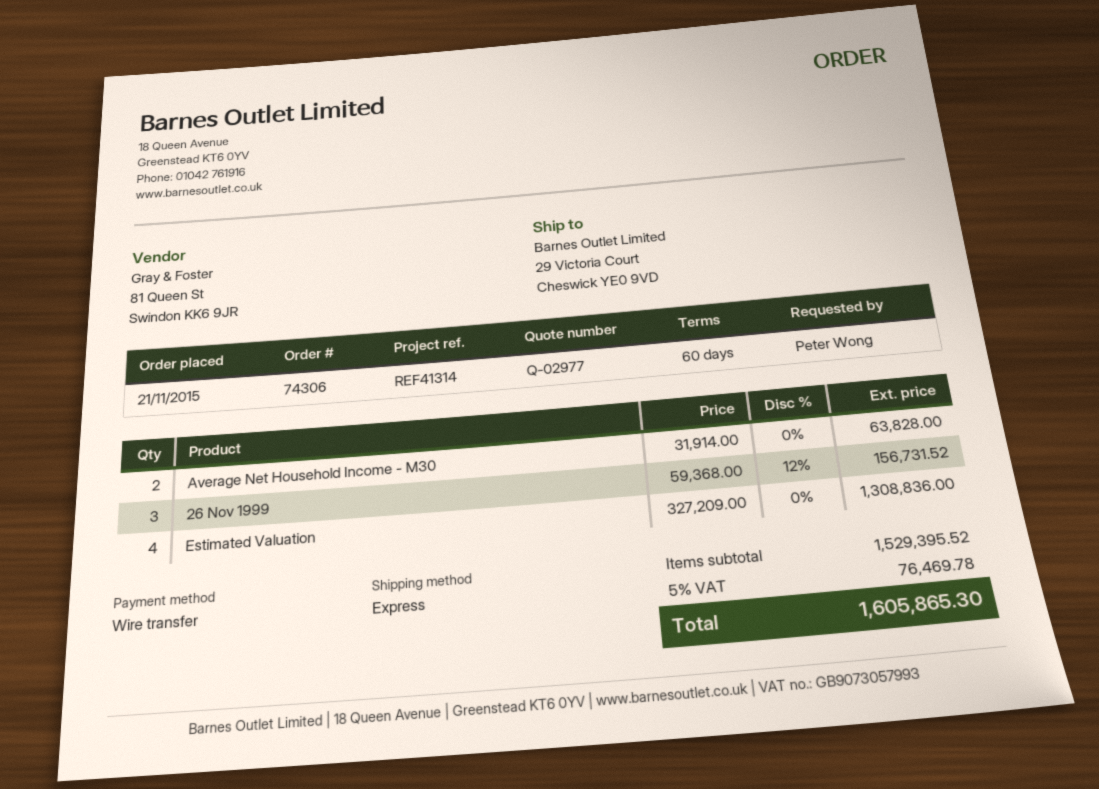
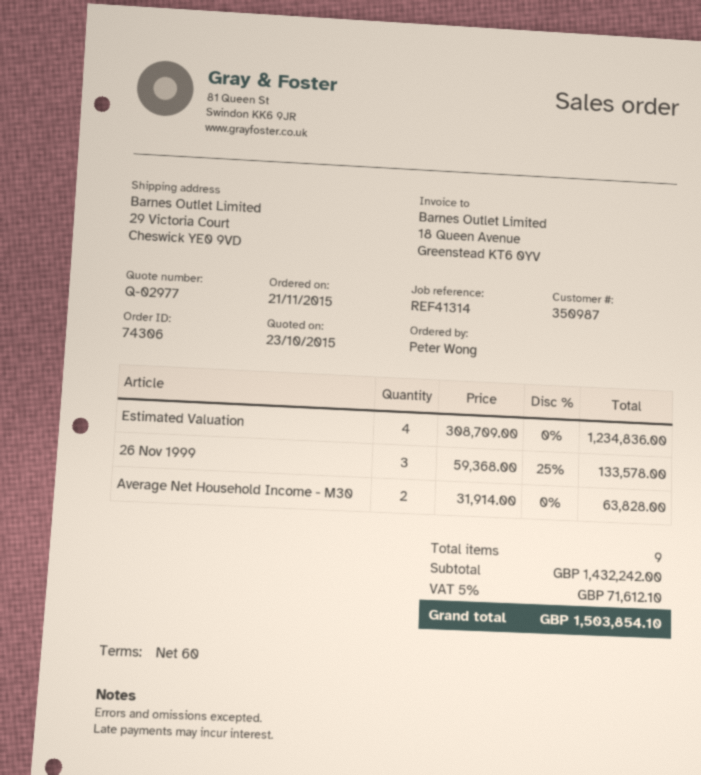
26 Nov 1999: 3 x 59368.00 - 12% = 156731.52 -> 3 x 59368.00 - 25% = 133578.00
Estimated Valuation: 4 x 327209.00 = 1308836.00 -> 4 x 308709.00 = 1234836.00
subtotal: 1529395.52 -> 1432242.00
tax: 5% = 76469.78 -> 5% = 71612.10
total: 1605865.30 -> 1503854.10

